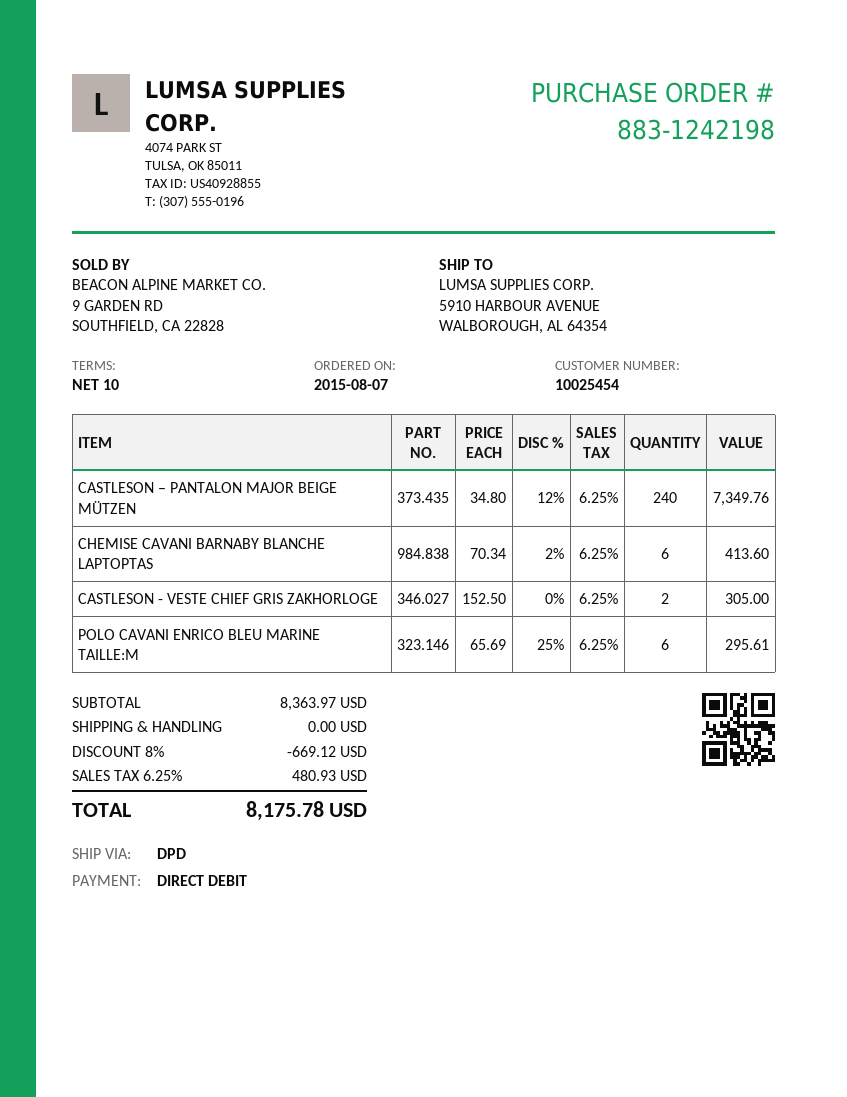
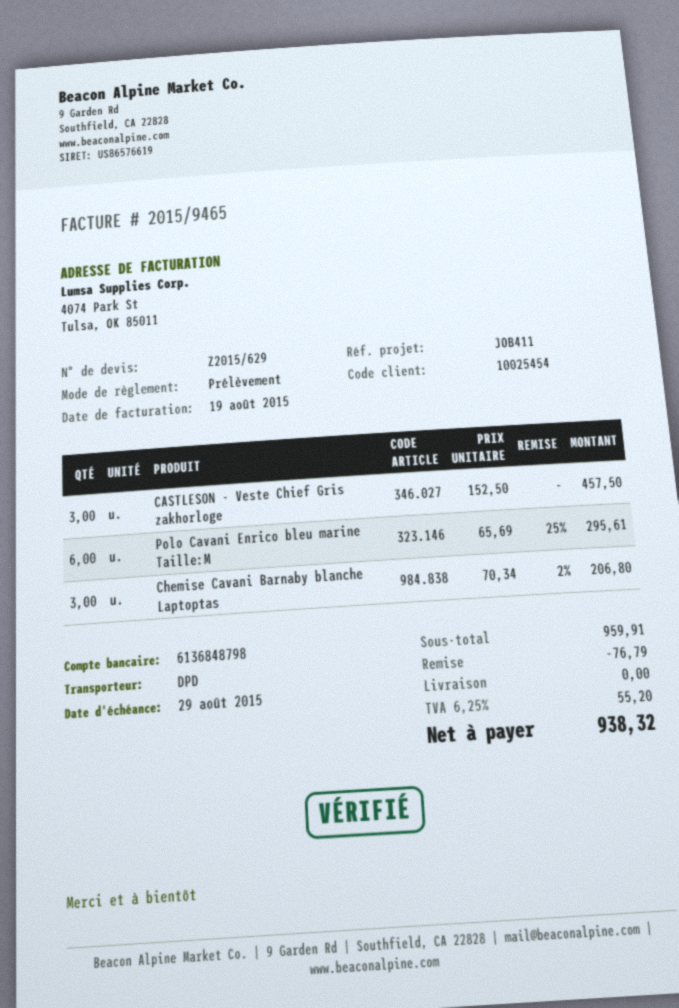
CASTLESON – PANTALON MAJOR BEIGE MÜTZEN: 240 x 34.80 - 12% = 7349.76 -> none
CHEMISE CAVANI BARNABY BLANCHE LAPTOPTAS: 6 x 70.34 - 2% = 413.60 -> 3 x 70.34 - 2% = 206.80
CASTLESON - VESTE CHIEF GRIS ZAKHORLOGE: 2 x 152.50 = 305.00 -> 3 x 152.50 = 457.50
subtotal: 8363.97 -> 959.91
discount: 669.12 -> 76.79
tax: 6.25% = 480.93 -> 6.25% = 55.20
total: 8175.78 -> 938.32

